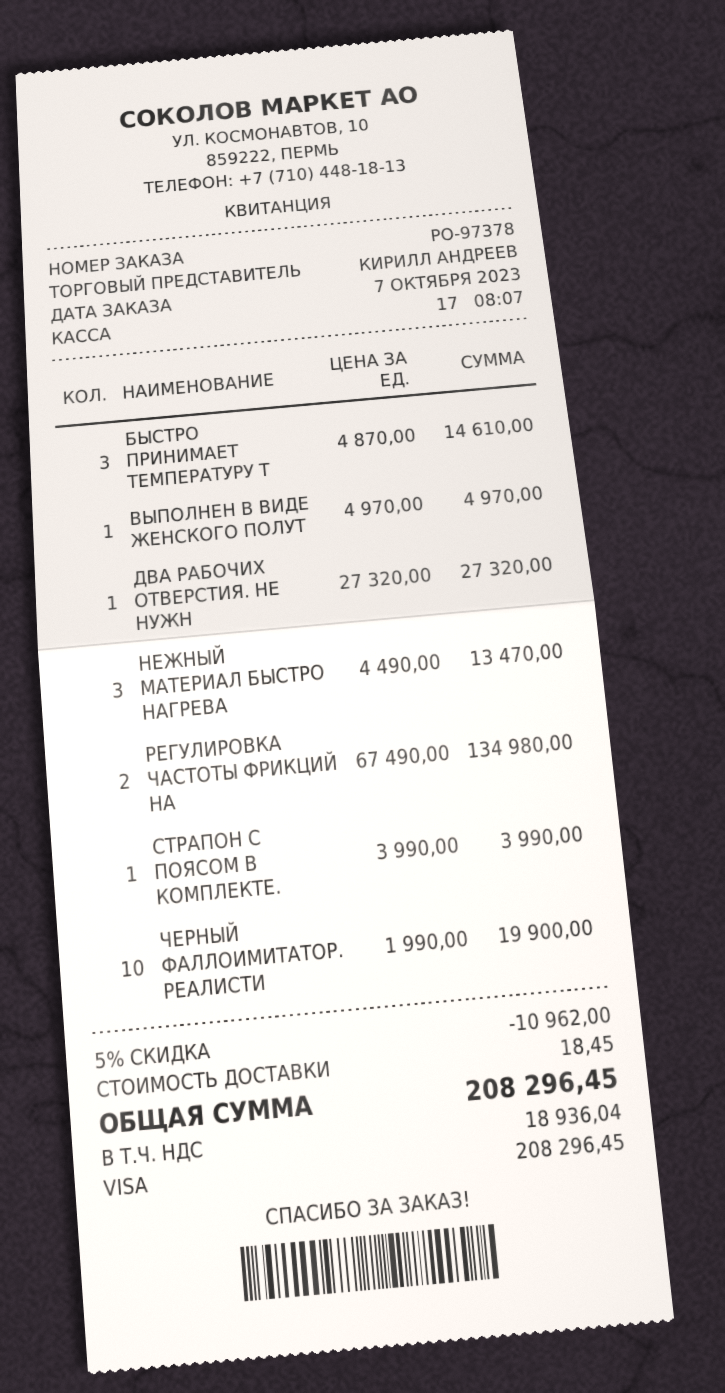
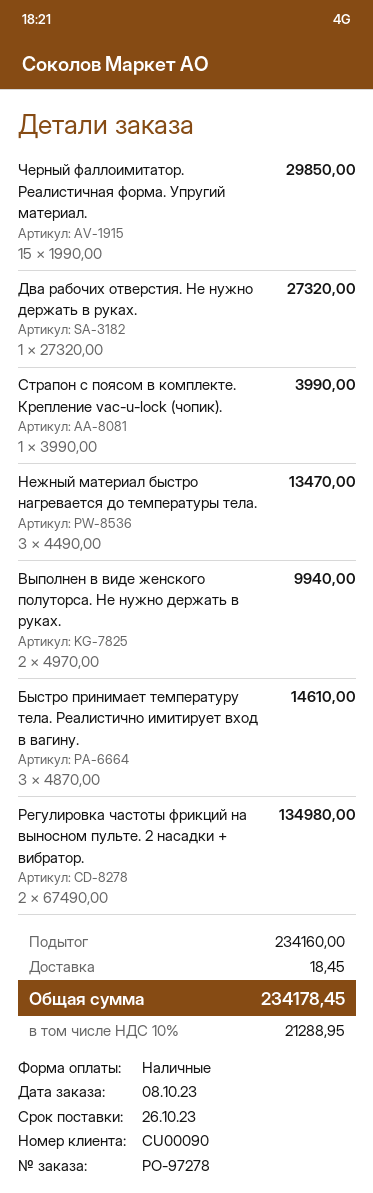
order number: PO-97378 -> PO-97278
order date: 2023-10-07 -> 2023-10-08
payment method: Visa -> cash
ВЫПОЛНЕН В ВИДЕ ЖЕНСКОГО ПОЛУТ: 1 x 4970.00 = 4970.00 -> 2 x 4970.00 = 9940.00
ЧЕРНЫЙ ФАЛЛОИМИТАТОР. РЕАЛИСТИ: 10 x 1990.00 = 19900.00 -> 15 x 1990.00 = 29850.00
discount: 5% = 10962.00 -> none
tax: 18936.04 -> 21288.95
total: 208296.45 -> 234178.45

